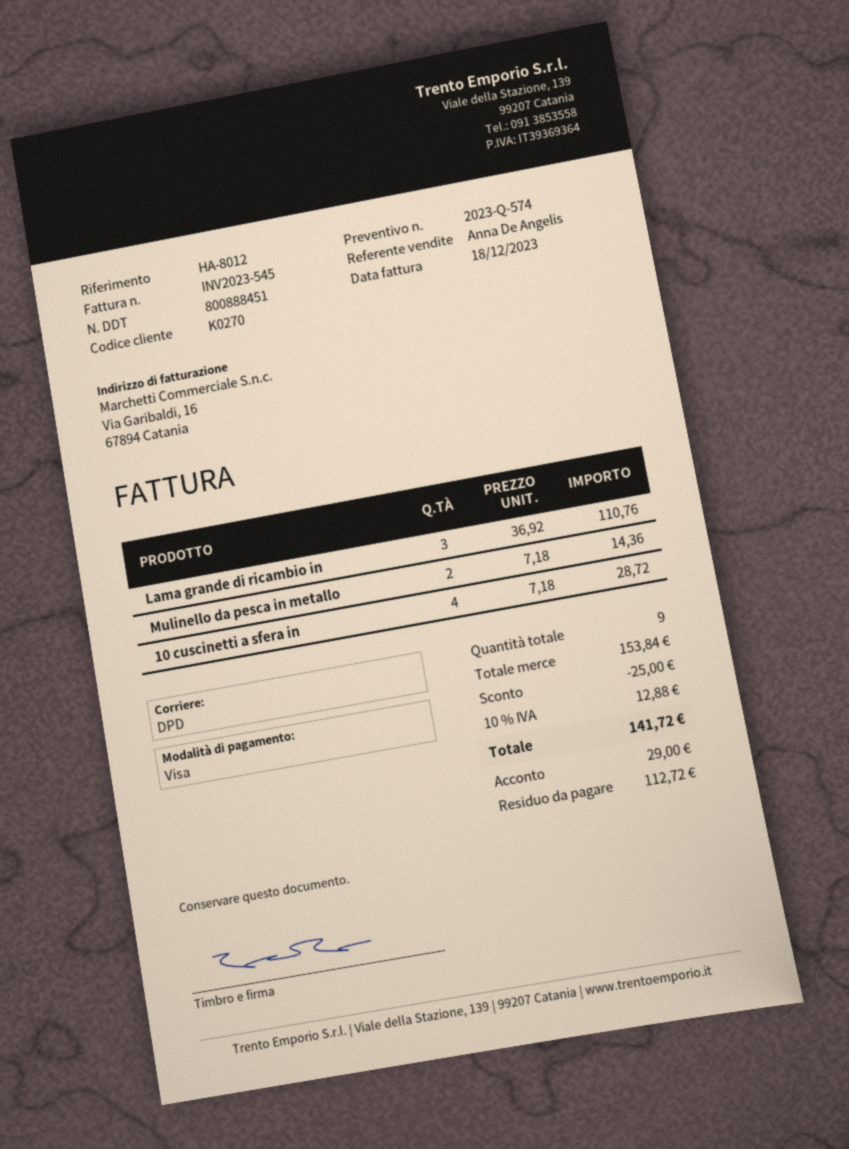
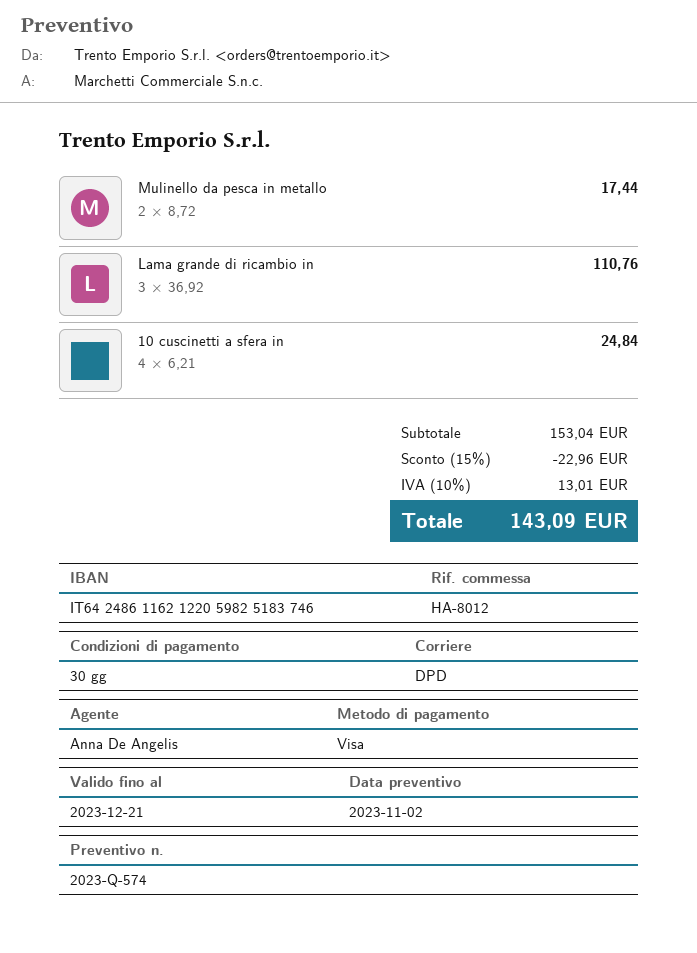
Mulinello da pesca in metallo: 2 x 7.18 = 14.36 -> 2 x 8.72 = 17.44
10 cuscinetti a sfera in: 4 x 7.18 = 28.72 -> 4 x 6.21 = 24.84
subtotal: 153.84 -> 153.04
discount: 25.00 -> 22.96
tax: 10% = 12.88 -> 10% = 13.01
total: 141.72 -> 143.09

